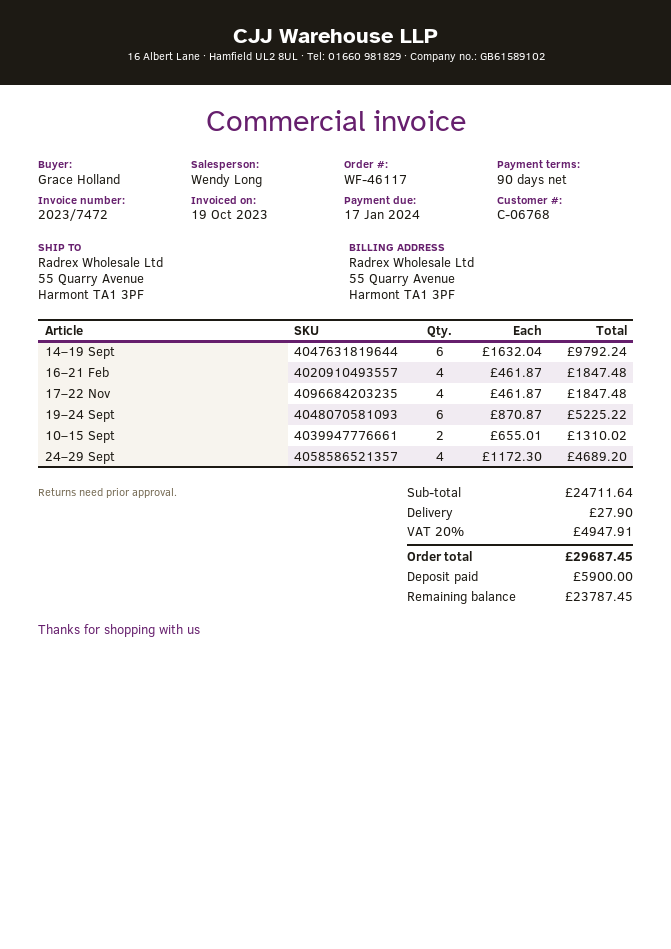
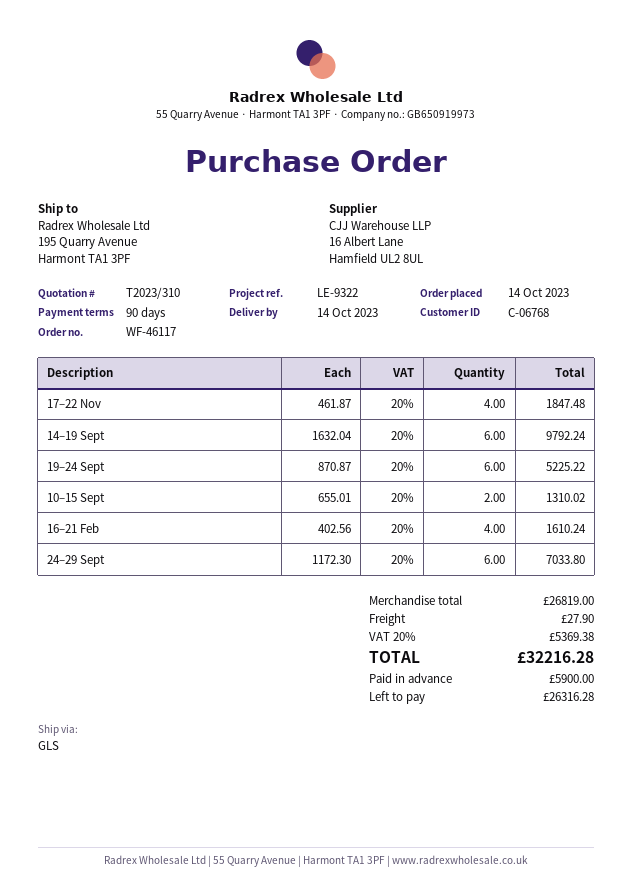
ship to: 55 Quarry Avenue, Harmont TA1 3PF -> 195 Quarry Avenue, Harmont TA1 3PF
16–21 Feb: 4 x 461.87 = 1847.48 -> 4 x 402.56 = 1610.24
24–29 Sept: 4 x 1172.30 = 4689.20 -> 6 x 1172.30 = 7033.80
subtotal: 24711.64 -> 26819.00
tax: 20% = 4947.91 -> 20% = 5369.38
total: 29687.45 -> 32216.28
balance: 23787.45 -> 26316.28

